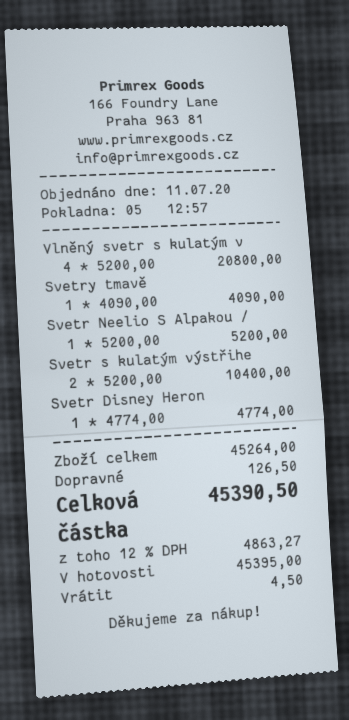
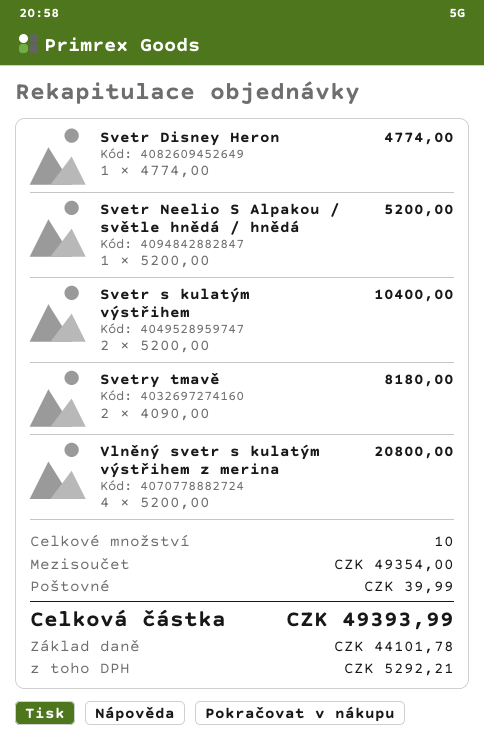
Svetry tmavě: 1 x 4090.00 = 4090.00 -> 2 x 4090.00 = 8180.00
subtotal: 45264.00 -> 49354.00
shipping: 126.50 -> 39.99
tax: 4863.27 -> 5292.21
total: 45390.50 -> 49393.99

